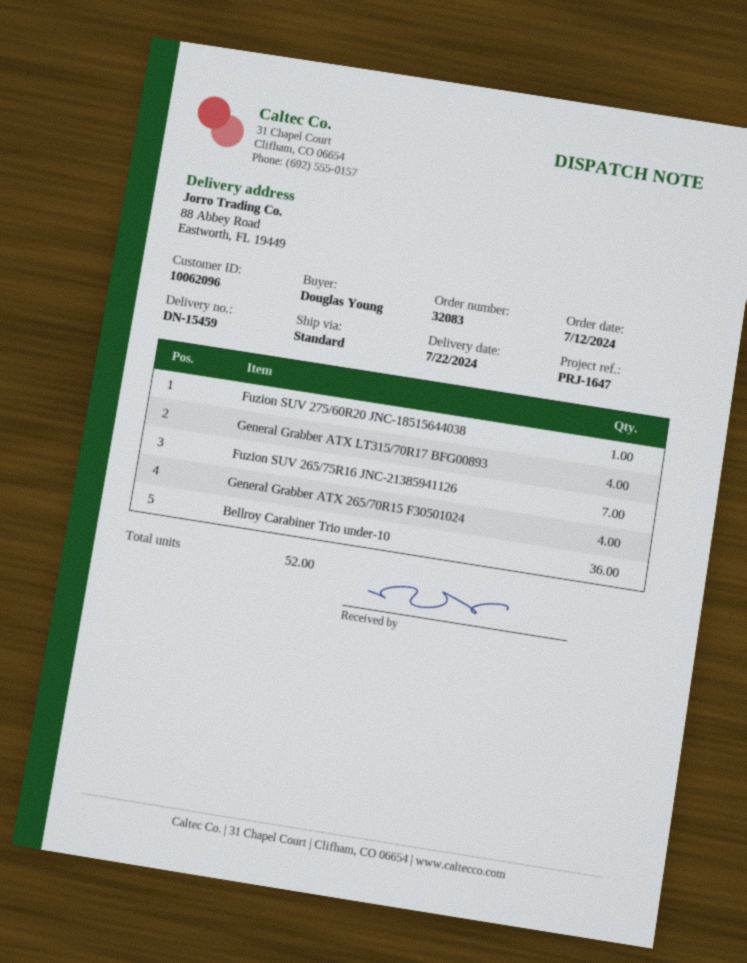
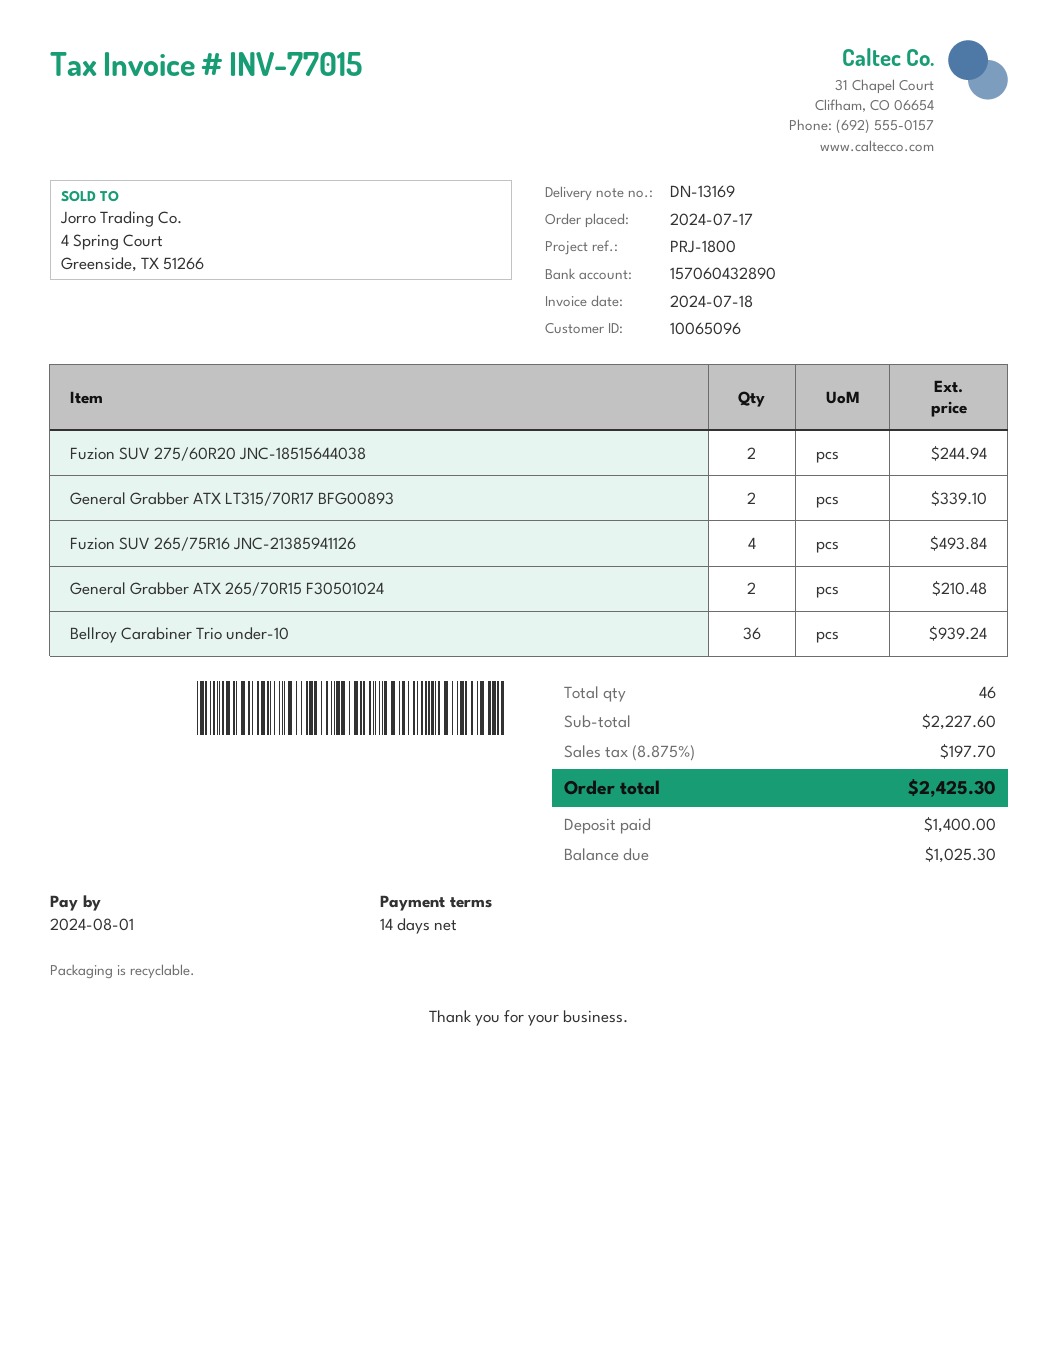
order date: 2024-07-12 -> 2024-07-17
delivery note number: DN-15459 -> DN-13169
customer number: 10062096 -> 10065096
reference: PRJ-1647 -> PRJ-1800
Fuzion SUV 275/60R20 JNC-18515644038: 1 -> 2
General Grabber ATX LT315/70R17 BFG00893: 4 -> 2
Fuzion SUV 265/75R16 JNC-21385941126: 7 -> 4
General Grabber ATX 265/70R15 F30501024: 4 -> 2
total quantity: 52 -> 46

